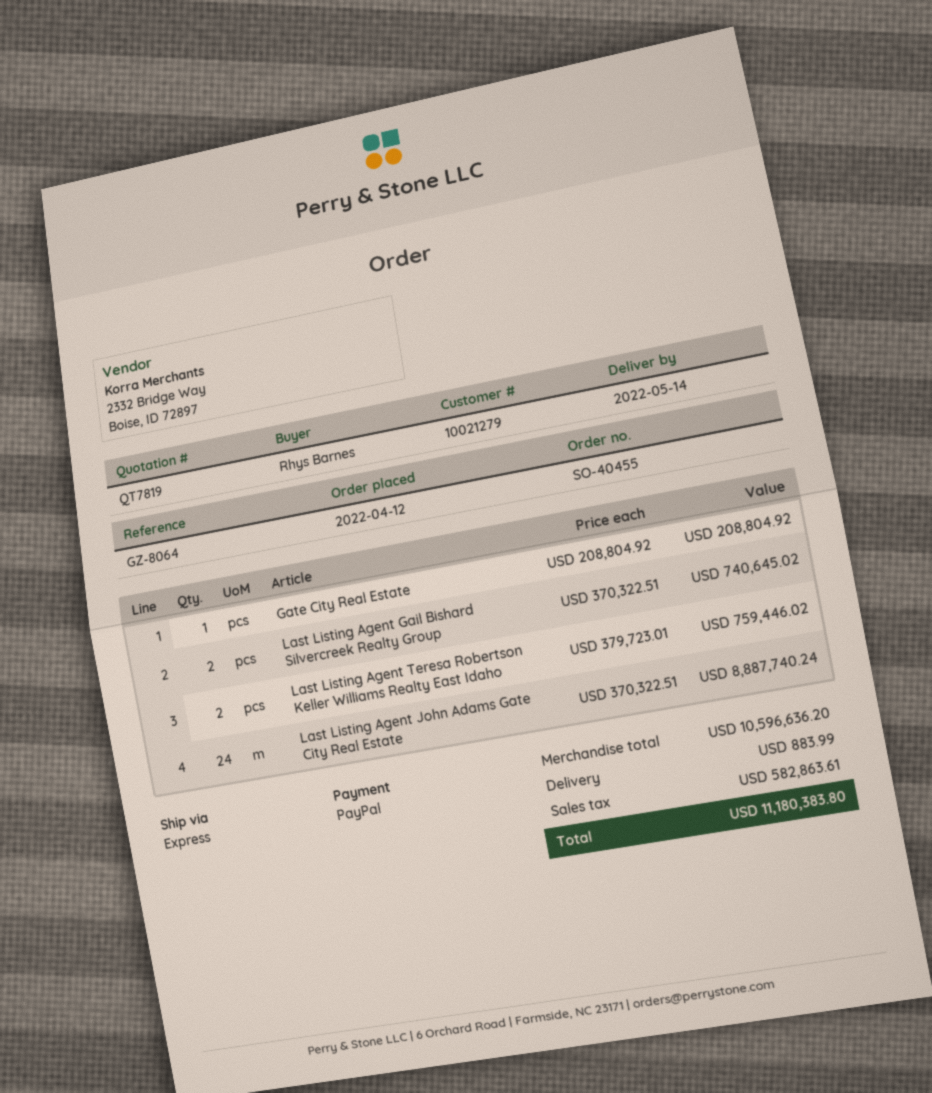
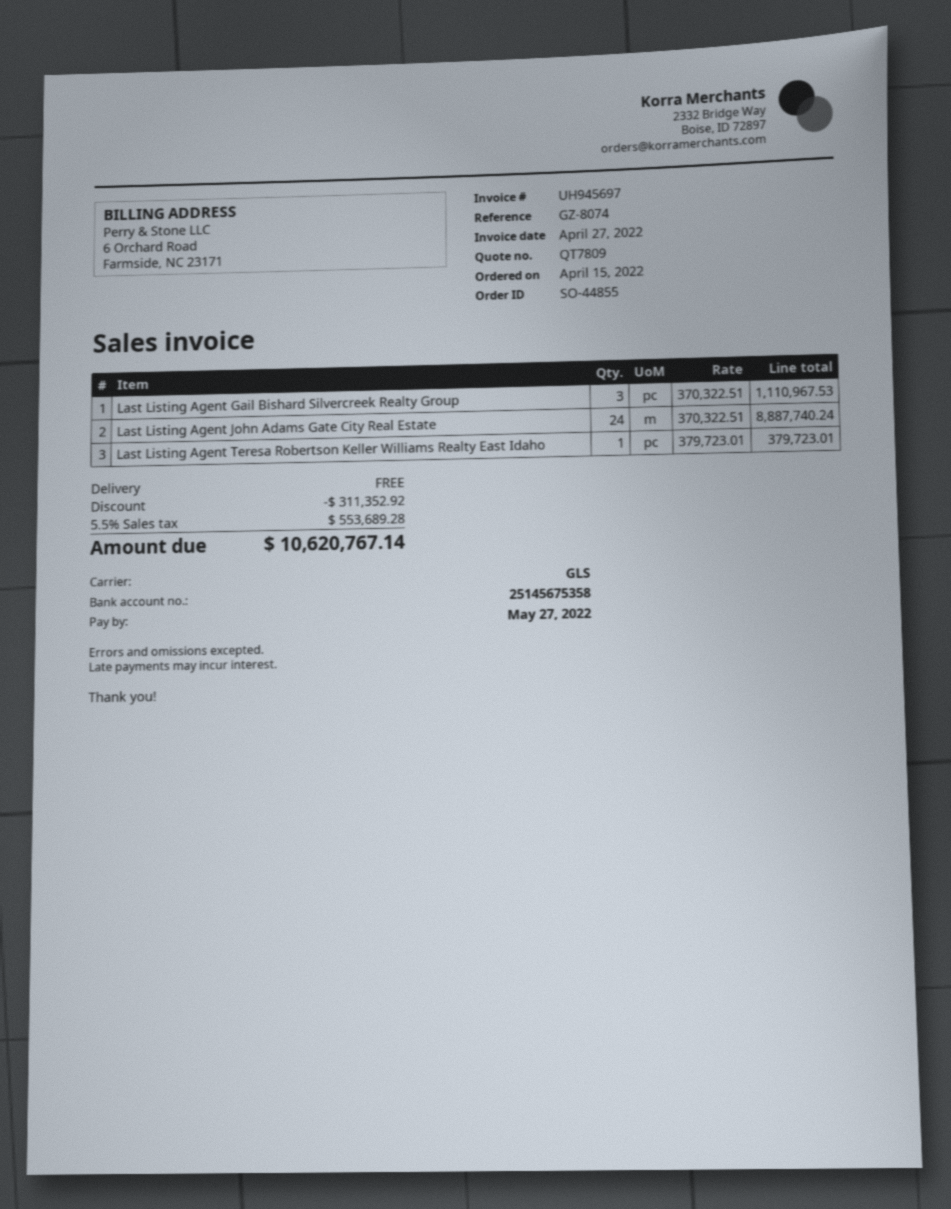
quote number: QT7819 -> QT7809
order number: SO-40455 -> SO-44855
order date: 2022-04-12 -> 2022-04-15
reference: GZ-8064 -> GZ-8074
shipping method: express -> GLS
Gate City Real Estate: 1 x 208804.92 = 208804.92 -> none
Last Listing Agent Gail Bishard Silvercreek Realty Group: 2 x 370322.51 = 740645.02 -> 3 x 370322.51 = 1110967.53
Last Listing Agent Teresa Robertson Keller Williams Realty East Idaho: 2 x 379723.01 = 759446.02 -> 1 x 379723.01 = 379723.01
discount: none -> 311352.92
shipping: 883.99 -> 0.00
tax: 582863.61 -> 553689.28
total: 11180383.80 -> 10620767.14

